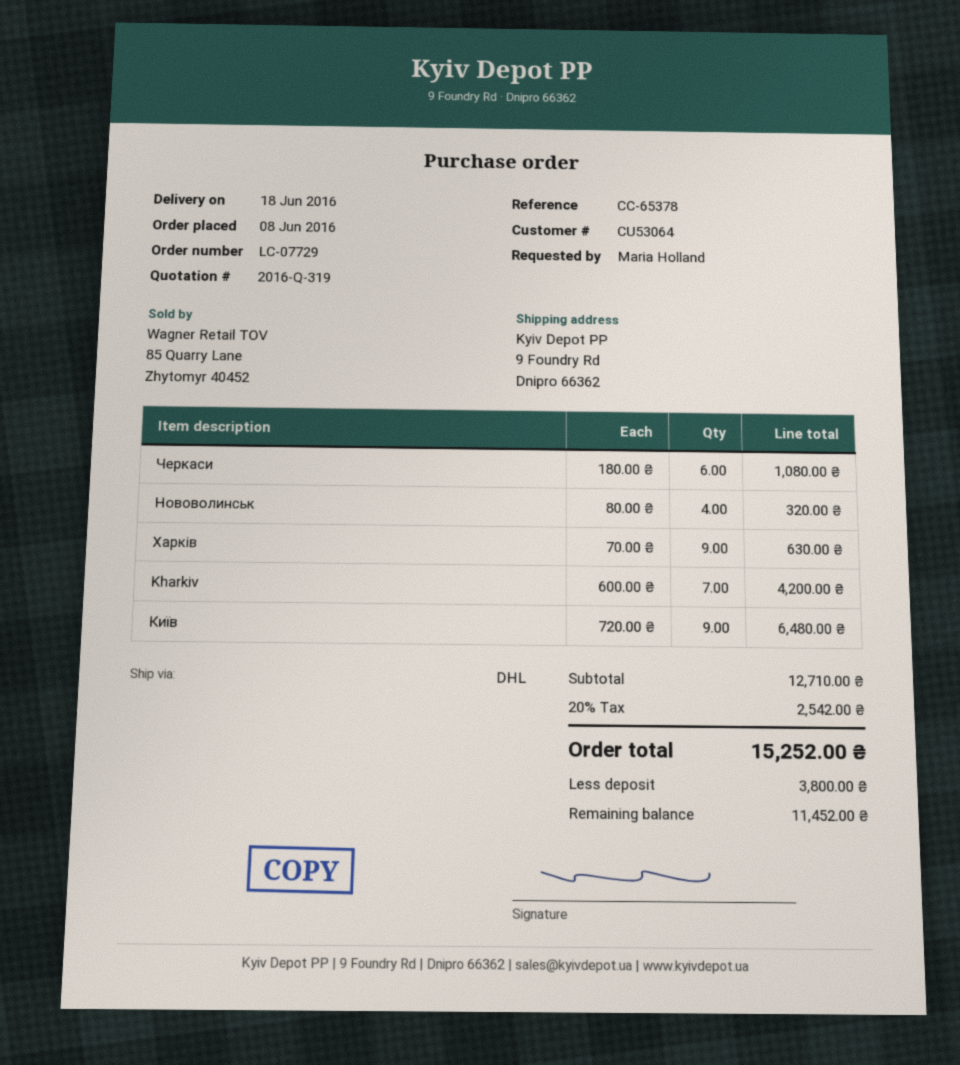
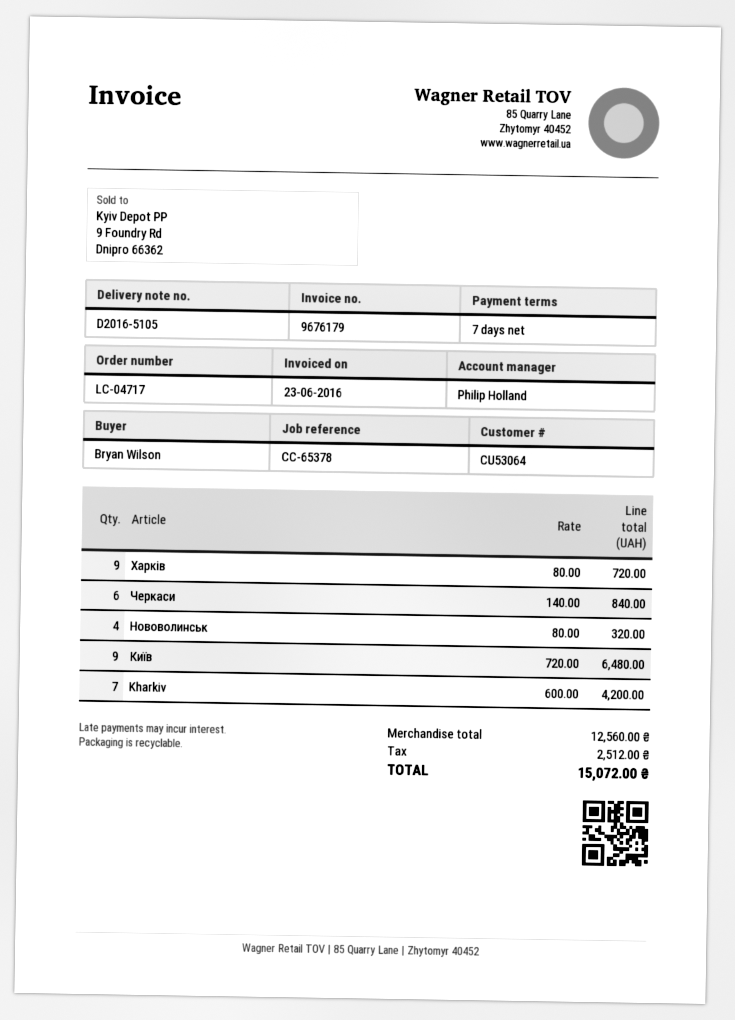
order number: LC-07729 -> LC-04717
ordered by: Maria Holland -> Bryan Wilson
Черкаси: 6 x 180.00 = 1080.00 -> 6 x 140.00 = 840.00
Харків: 9 x 70.00 = 630.00 -> 9 x 80.00 = 720.00
subtotal: 12710.00 -> 12560.00
tax: 2542.00 -> 2512.00
total: 15252.00 -> 15072.00

